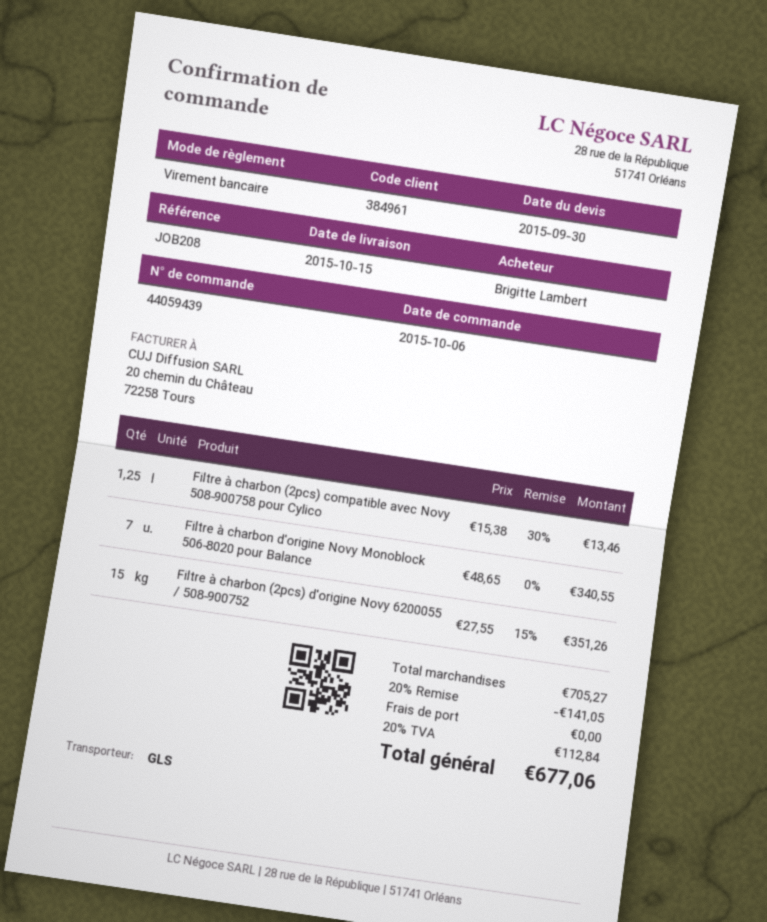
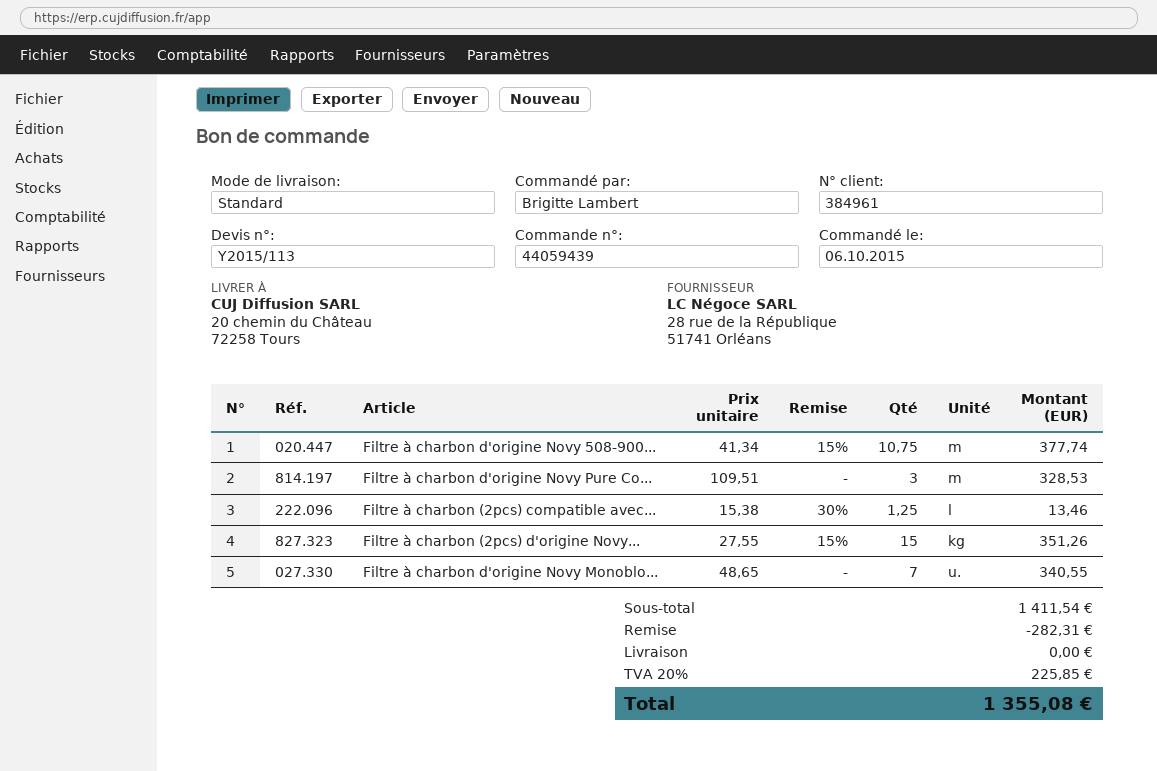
shipping method: GLS -> standard
Filtre à charbon d'origine Novy 508‑900...: none -> 10.75 x 41.34 - 15% = 377.74
Filtre à charbon d'origine Novy Pure Co...: none -> 3 x 109.51 = 328.53
subtotal: 705.27 -> 1411.54
discount: 141.05 -> 282.31
tax: 20% = 112.84 -> 20% = 225.85
total: 677.06 -> 1355.08

